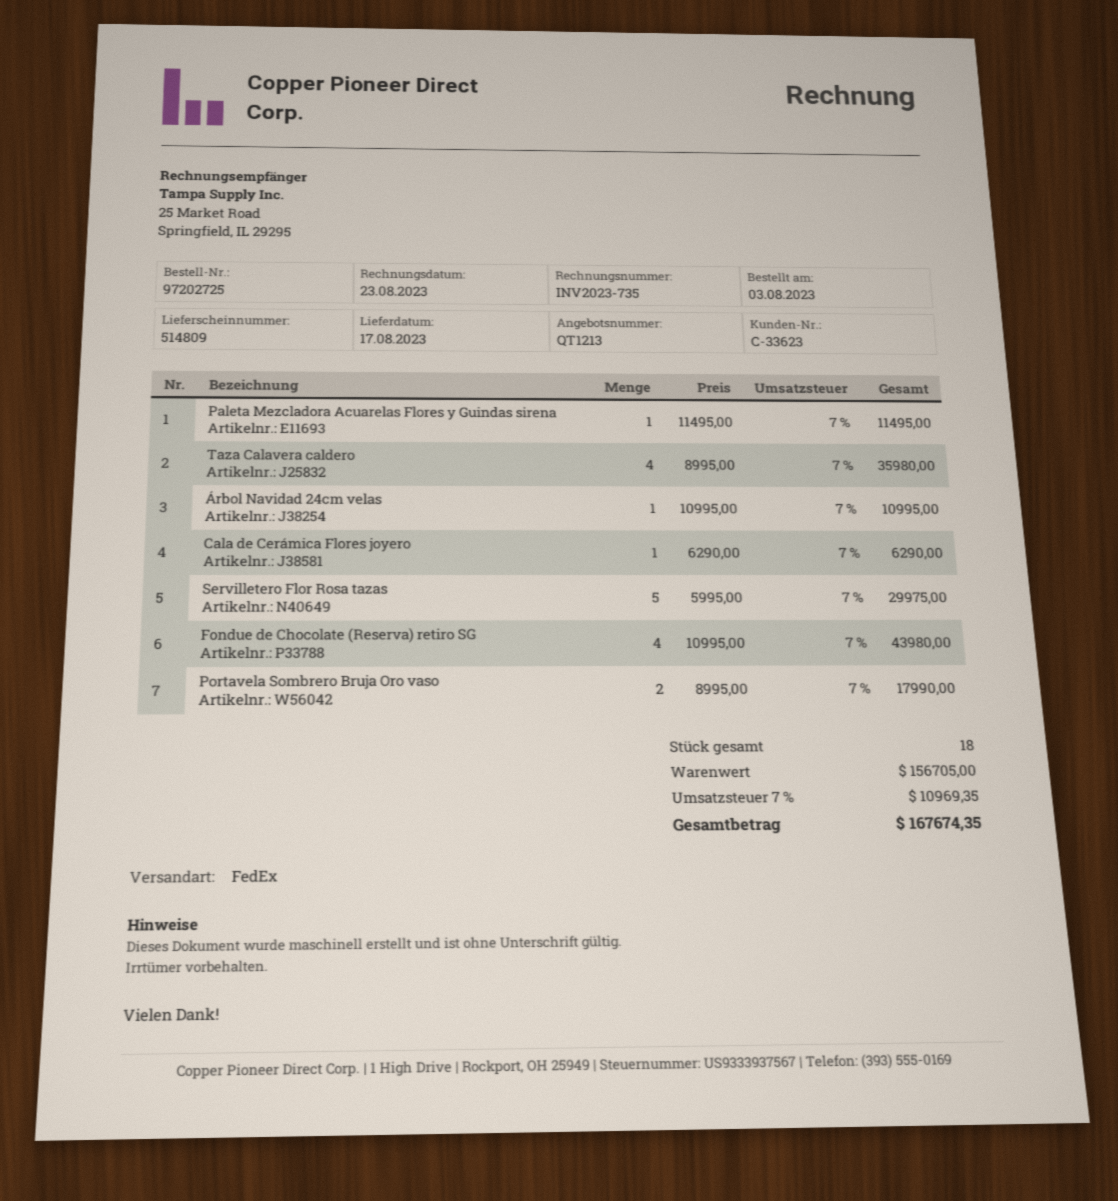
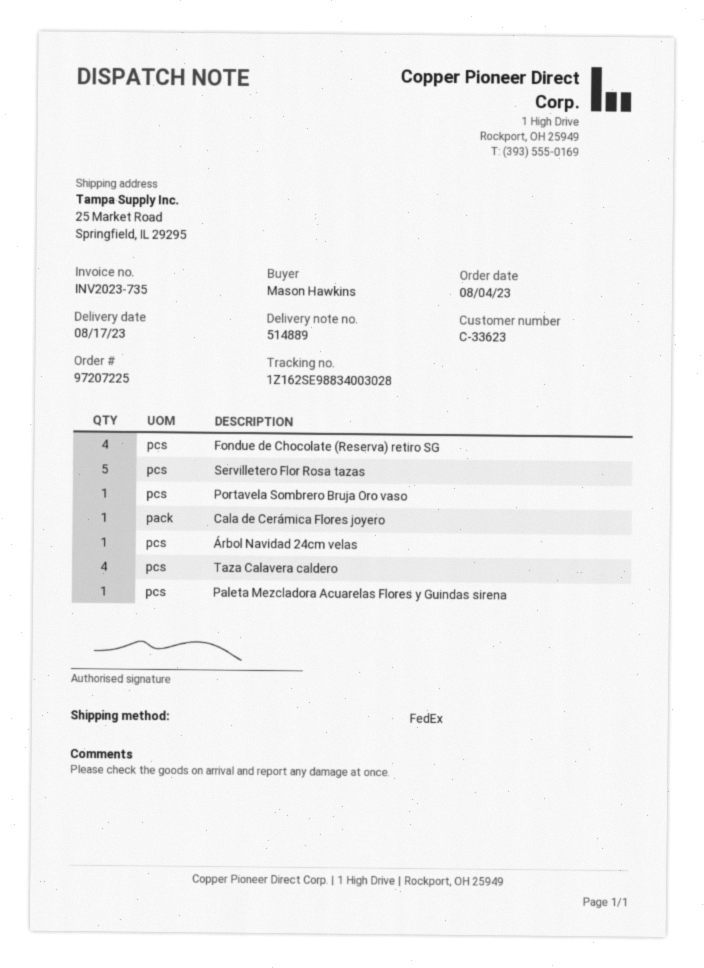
order number: 97202725 -> 97207225
order date: 2023-08-03 -> 2023-08-04
delivery note number: 514809 -> 514889
Portavela Sombrero Bruja Oro vaso: 2 -> 1

